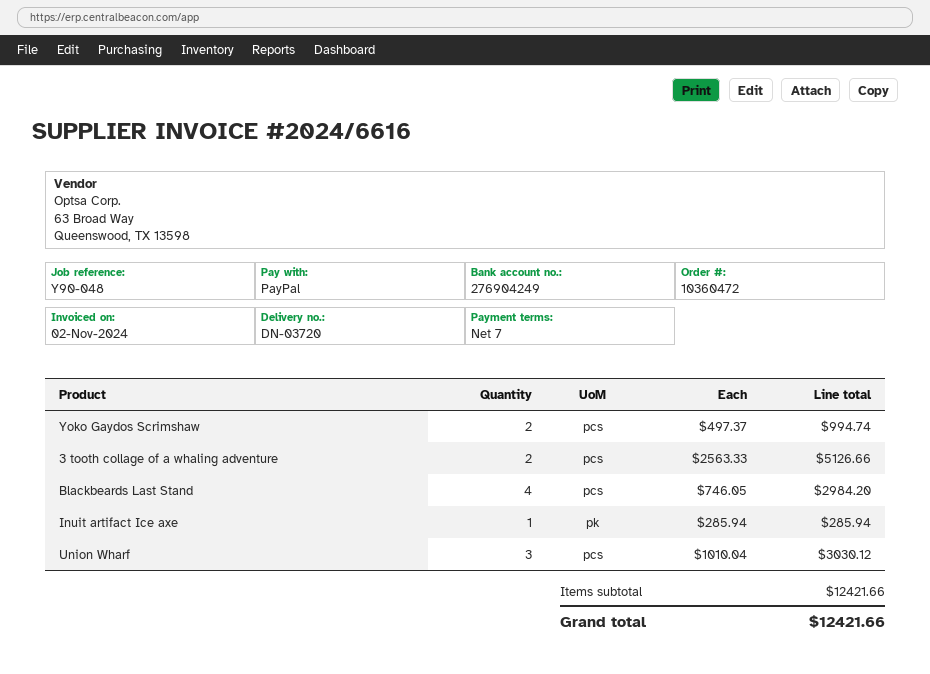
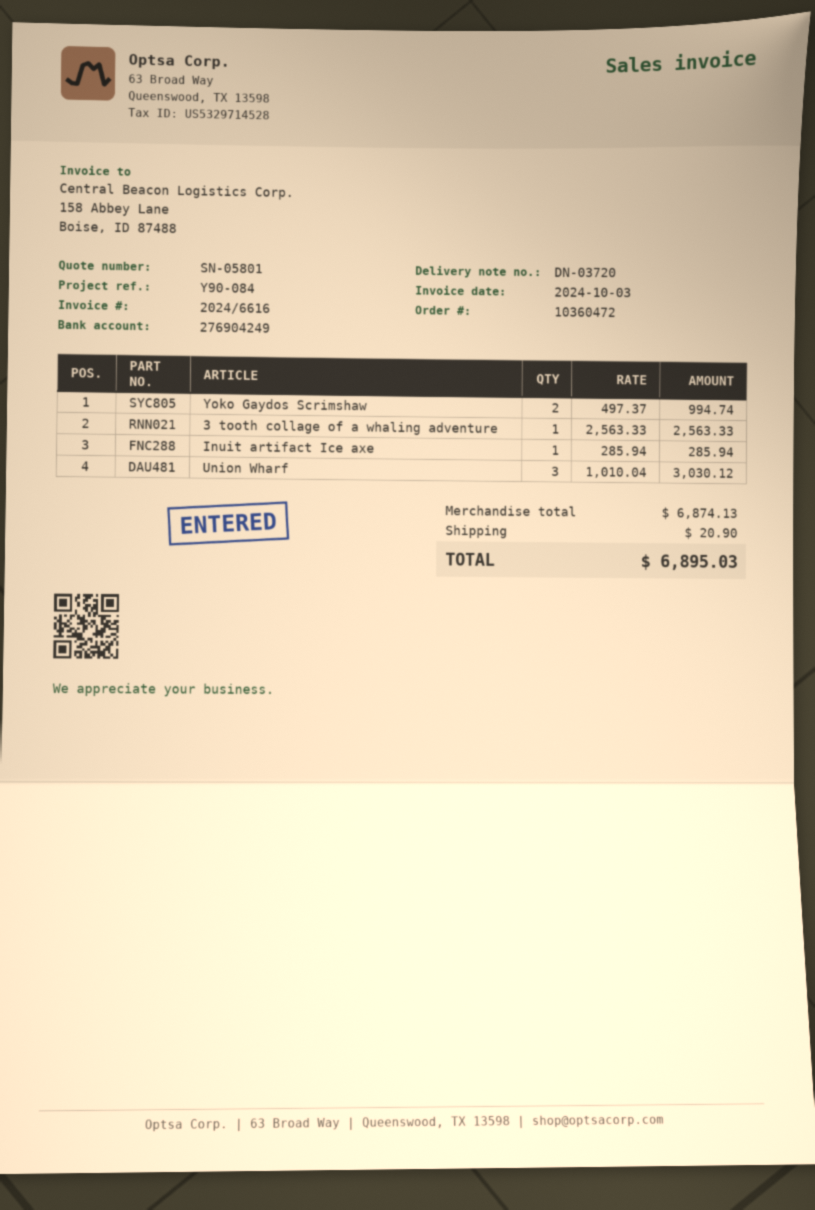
invoice date: 2024-11-02 -> 2024-10-03
reference: Y90-048 -> Y90-084
3 tooth collage of a whaling adventure: 2 x 2563.33 = 5126.66 -> 1 x 2563.33 = 2563.33
Blackbeards Last Stand: 4 x 746.05 = 2984.20 -> none
subtotal: 12421.66 -> 6874.13
shipping: none -> 20.90
total: 12421.66 -> 6895.03

